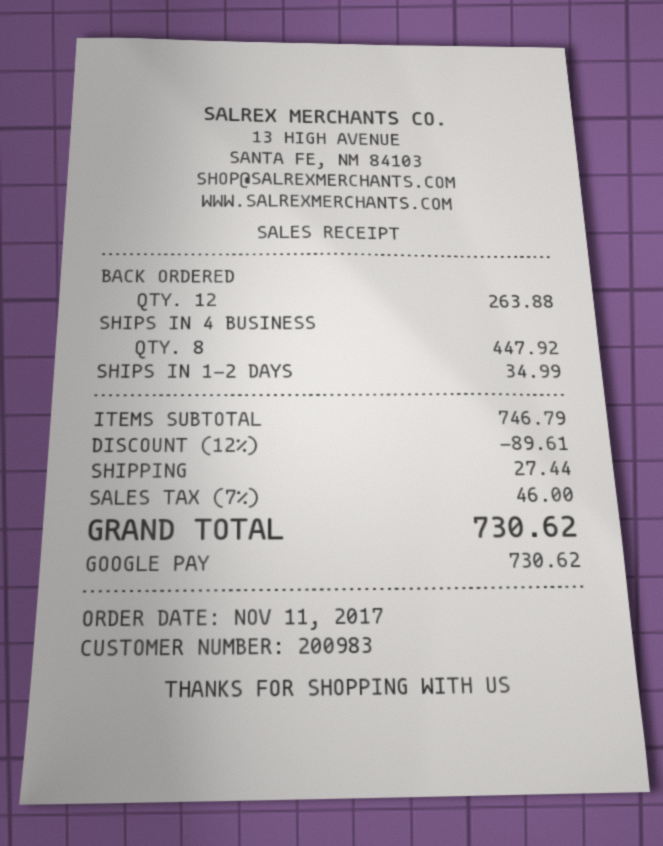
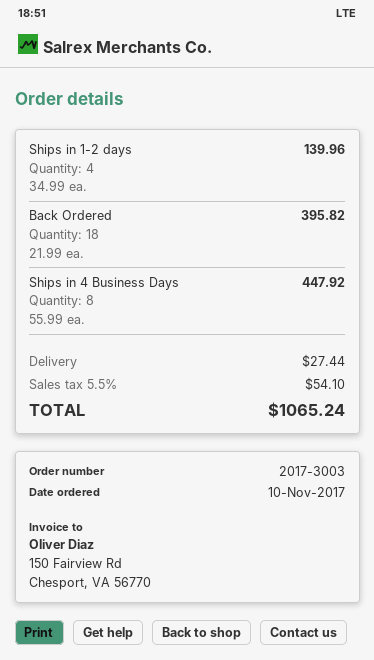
order date: 2017-11-11 -> 2017-11-10
BACK ORDERED: 12 for 263.88 -> 18 for 395.82
SHIPS IN 1-2 DAYS: 1 for 34.99 -> 4 for 139.96
discount: 12% = 89.61 -> none
tax: 7% = 46.00 -> 5.5% = 54.10
total: 730.62 -> 1065.24

